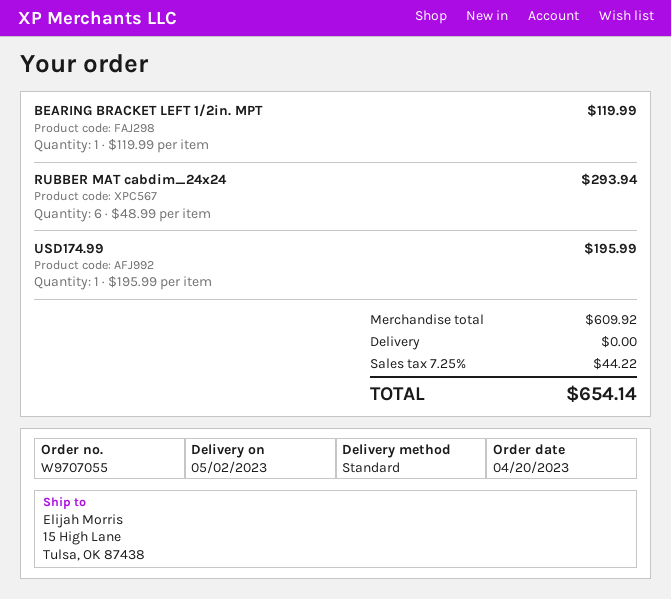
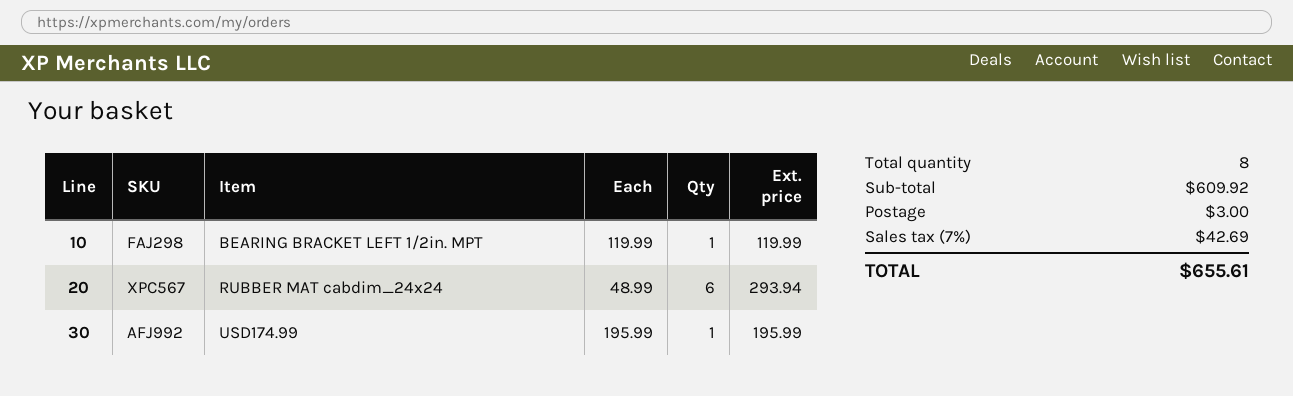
shipping: 0.00 -> 3.00
tax: 7.25% = 44.22 -> 7% = 42.69
total: 654.14 -> 655.61

